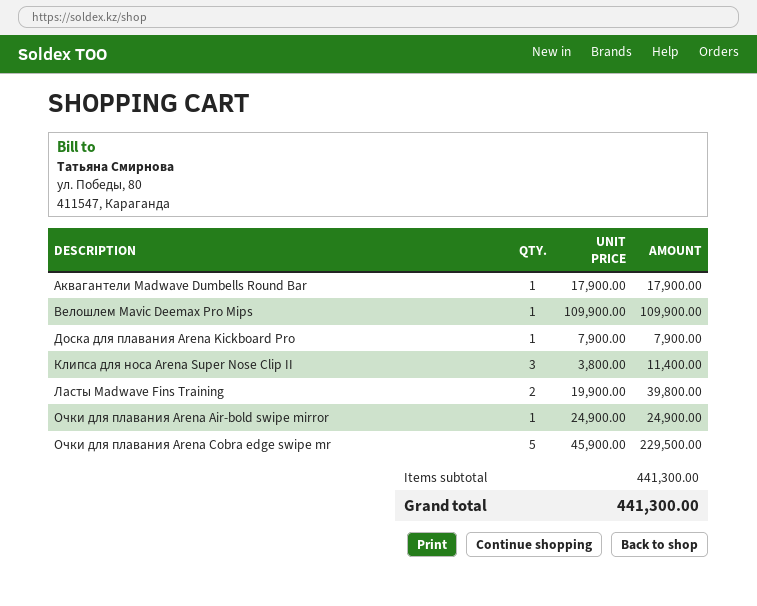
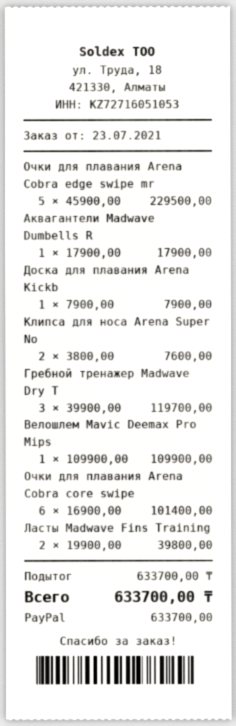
Клипса для носа Arena Super Nose Clip II: 3 x 3800.00 = 11400.00 -> 2 x 3800.00 = 7600.00
Очки для плавания Arena Air-bold swipe mirror: 1 x 24900.00 = 24900.00 -> none
Гребной тренажер Madwave Dry T: none -> 3 x 39900.00 = 119700.00
Очки для плавания Arena Cobra core swipe: none -> 6 x 16900.00 = 101400.00
subtotal: 441300.00 -> 633700.00
total: 441300.00 -> 633700.00

